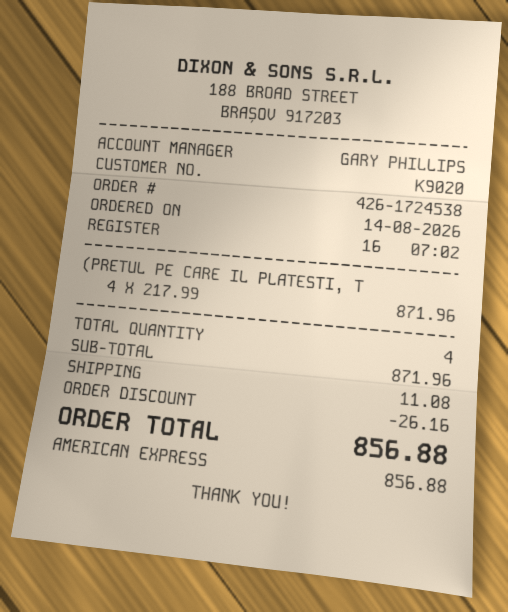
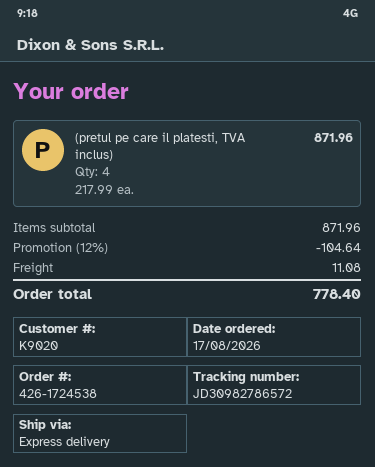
order date: 2026-08-14 -> 2026-08-17
discount: 26.16 -> 104.64
total: 856.88 -> 778.40

